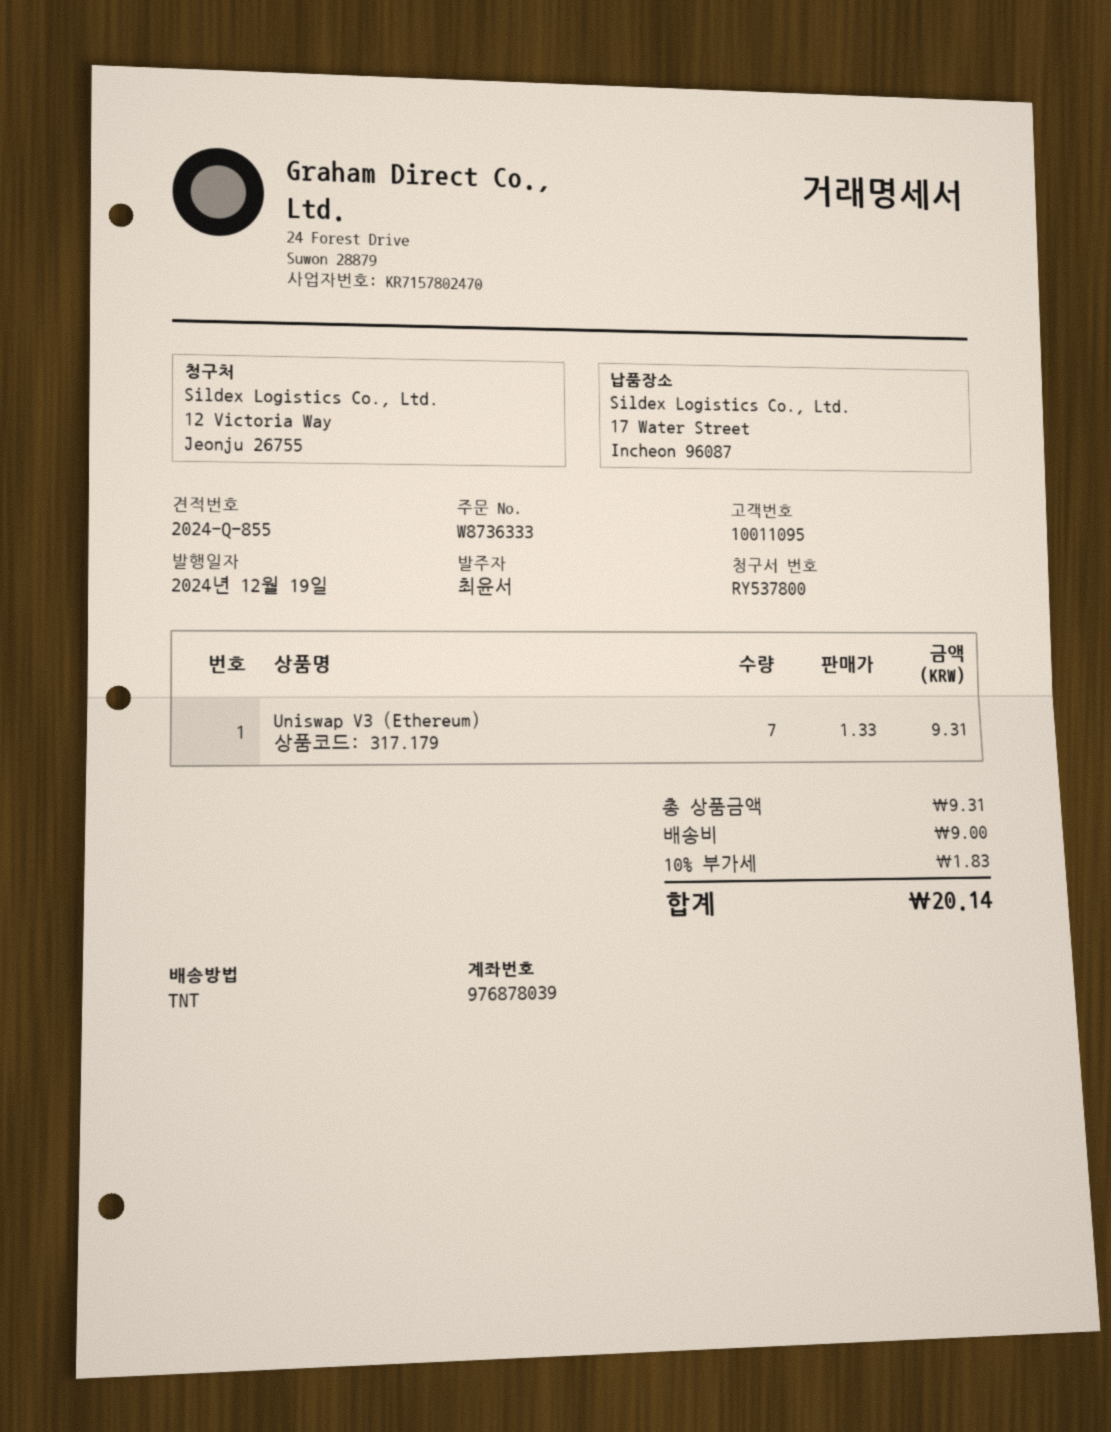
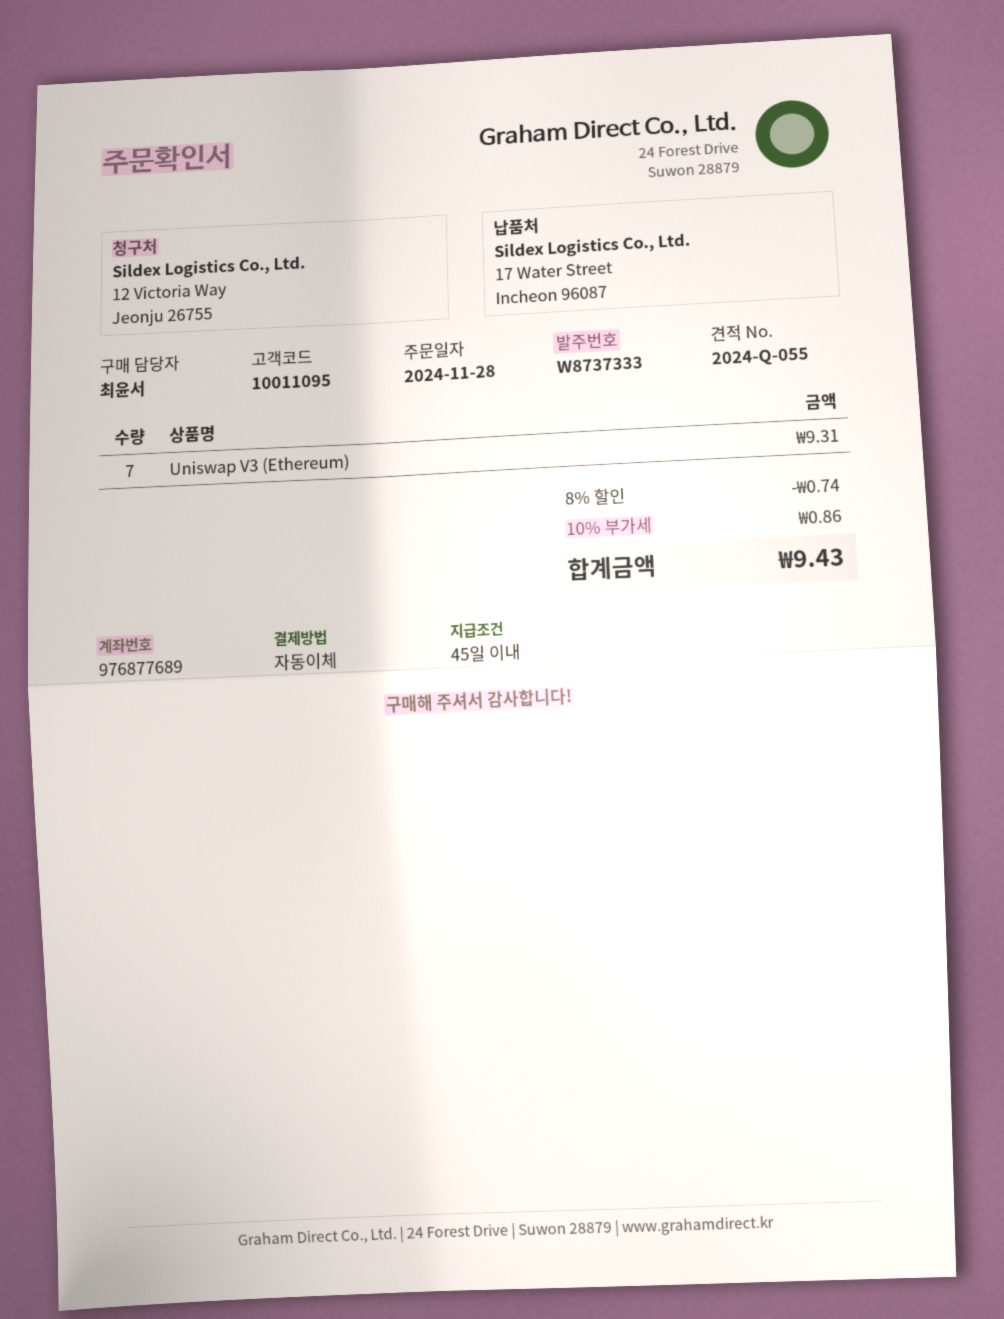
quote number: 2024-Q-855 -> 2024-Q-055
order number: W8736333 -> W8737333
bank account: 976878039 -> 976877689
discount: none -> 8% = 0.74
shipping: 9.00 -> none
tax: 10% = 1.83 -> 10% = 0.86
total: 20.14 -> 9.43

